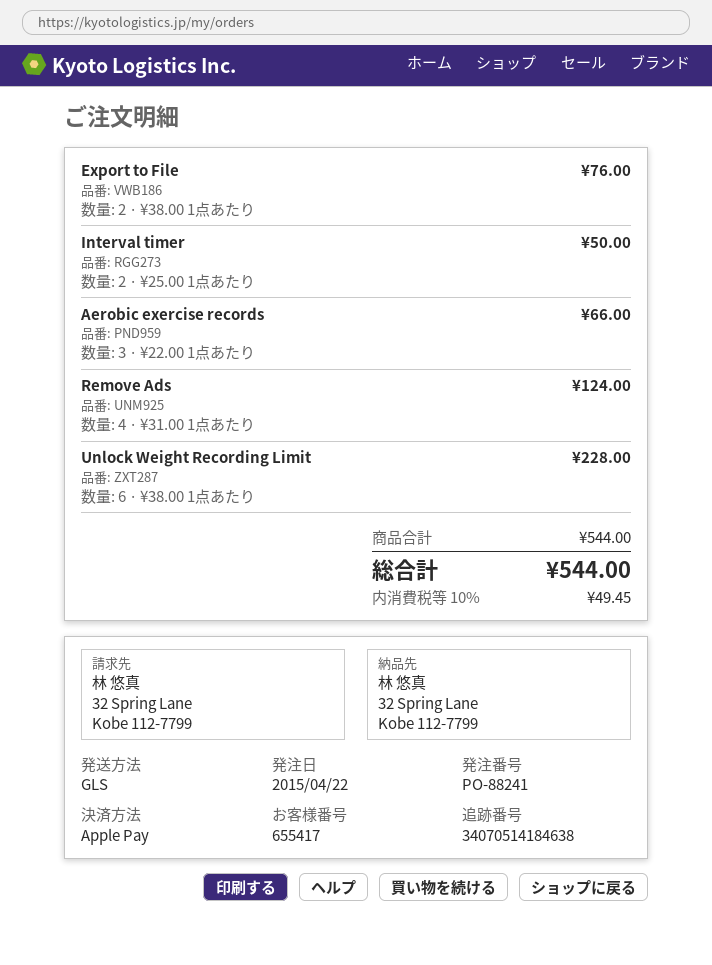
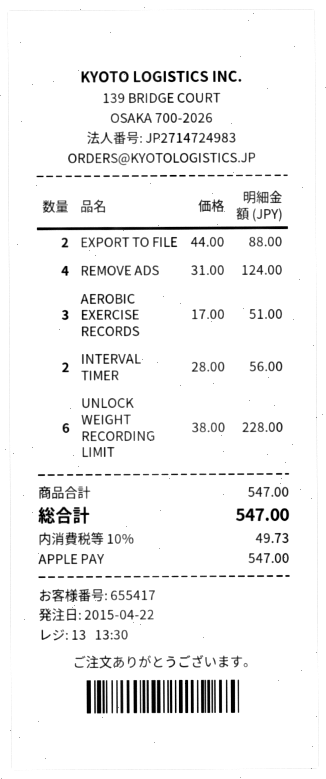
Export to File: 2 x 38.00 = 76.00 -> 2 x 44.00 = 88.00
Interval timer: 2 x 25.00 = 50.00 -> 2 x 28.00 = 56.00
Aerobic exercise records: 3 x 22.00 = 66.00 -> 3 x 17.00 = 51.00
subtotal: 544.00 -> 547.00
tax: 10% = 49.45 -> 10% = 49.73
total: 544.00 -> 547.00

